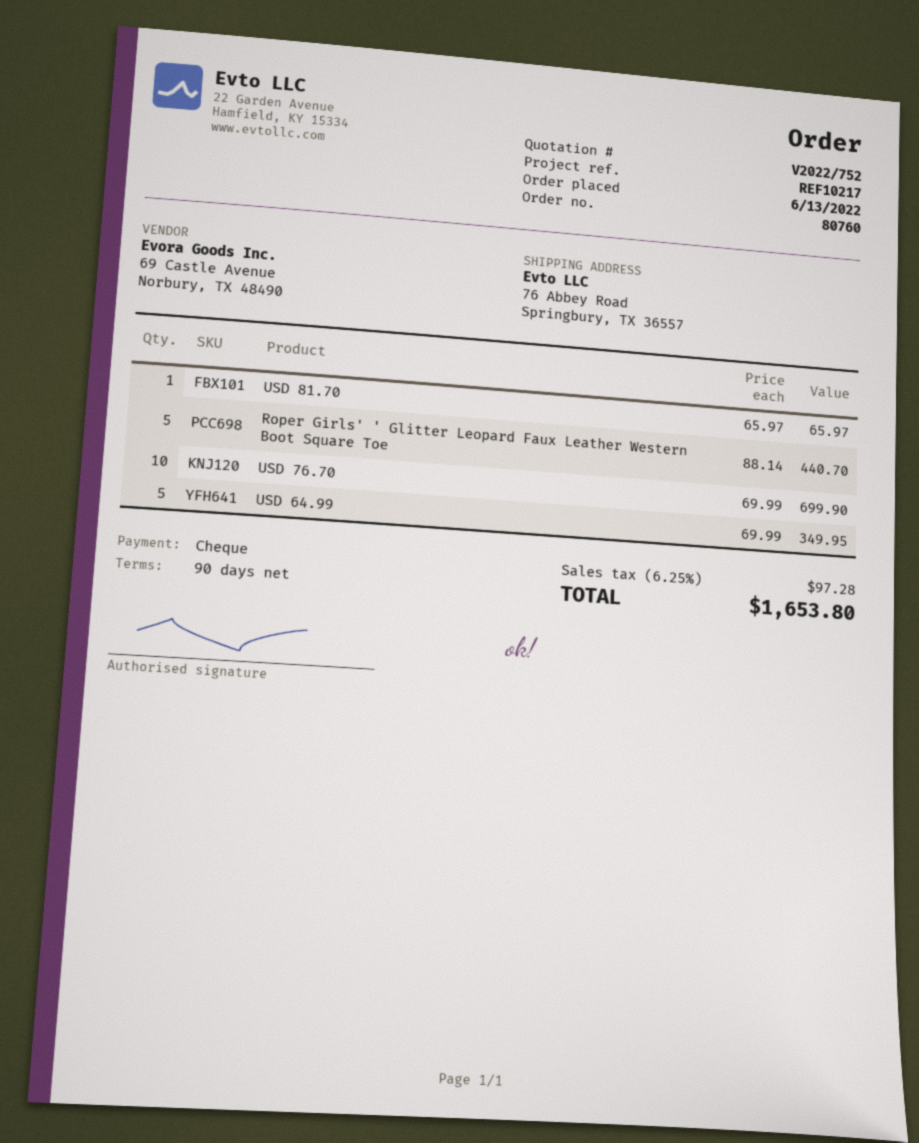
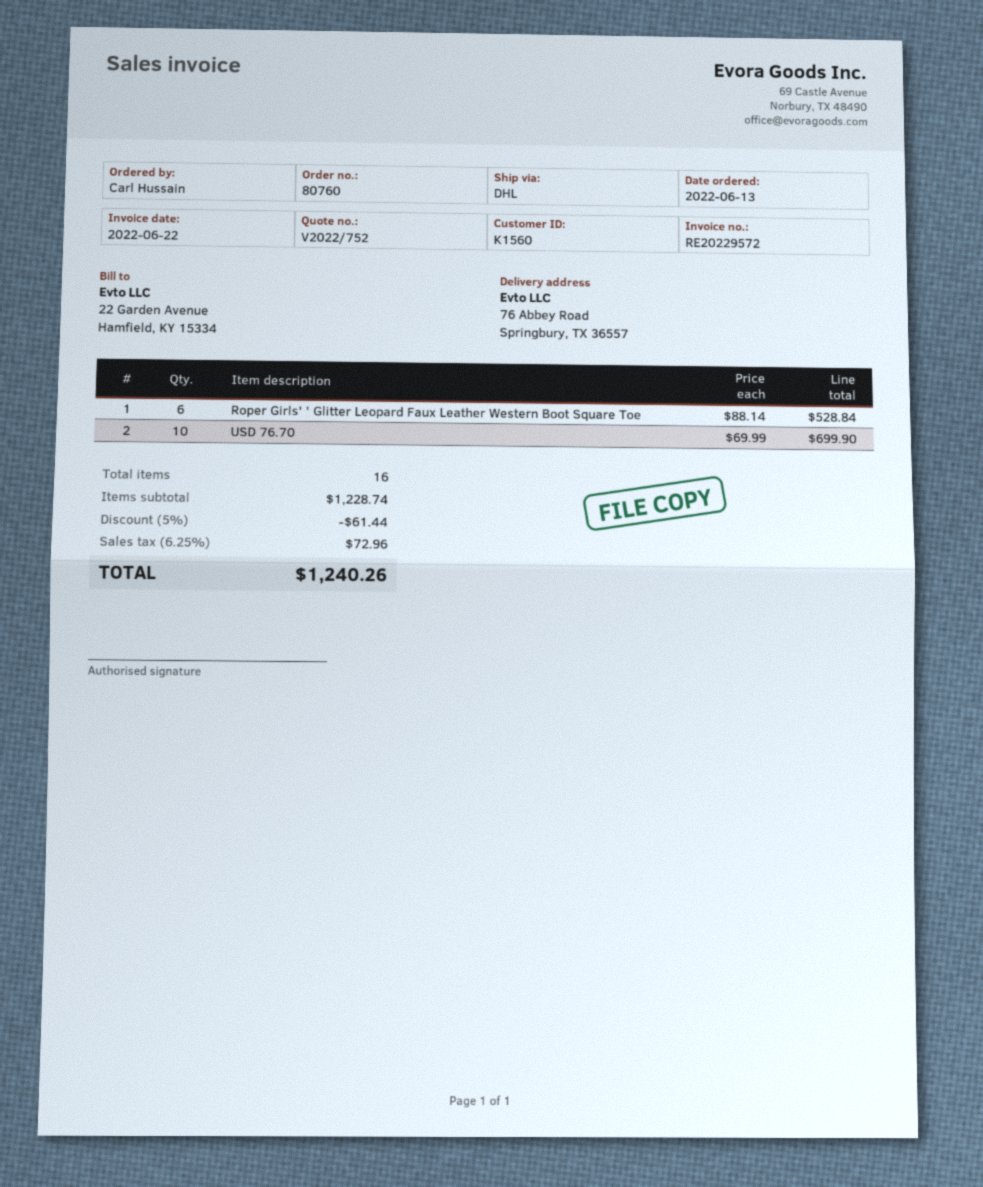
USD 81.70: 1 x 65.97 = 65.97 -> none
Roper Girls' ' Glitter Leopard Faux Leather Western Boot Square Toe: 5 x 88.14 = 440.70 -> 6 x 88.14 = 528.84
USD 64.99: 5 x 69.99 = 349.95 -> none
discount: none -> 5% = 61.44
tax: 6.25% = 97.28 -> 6.25% = 72.96
total: 1653.80 -> 1240.26

